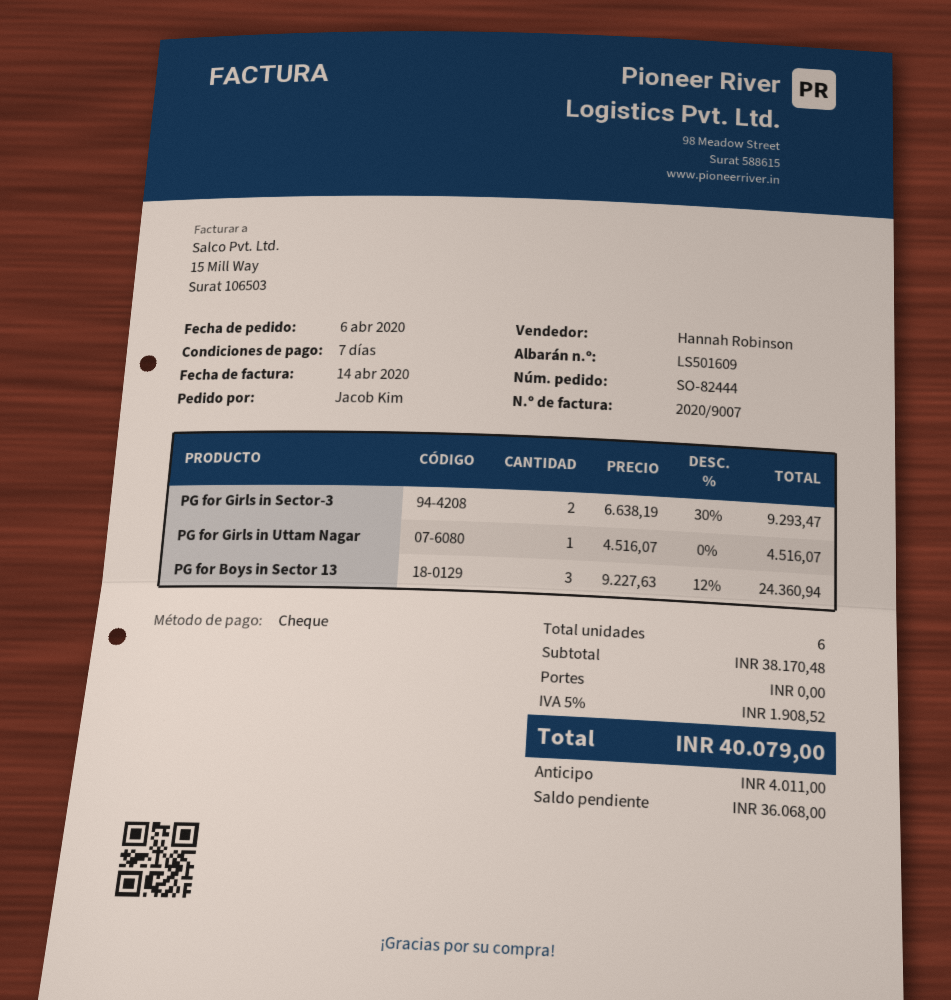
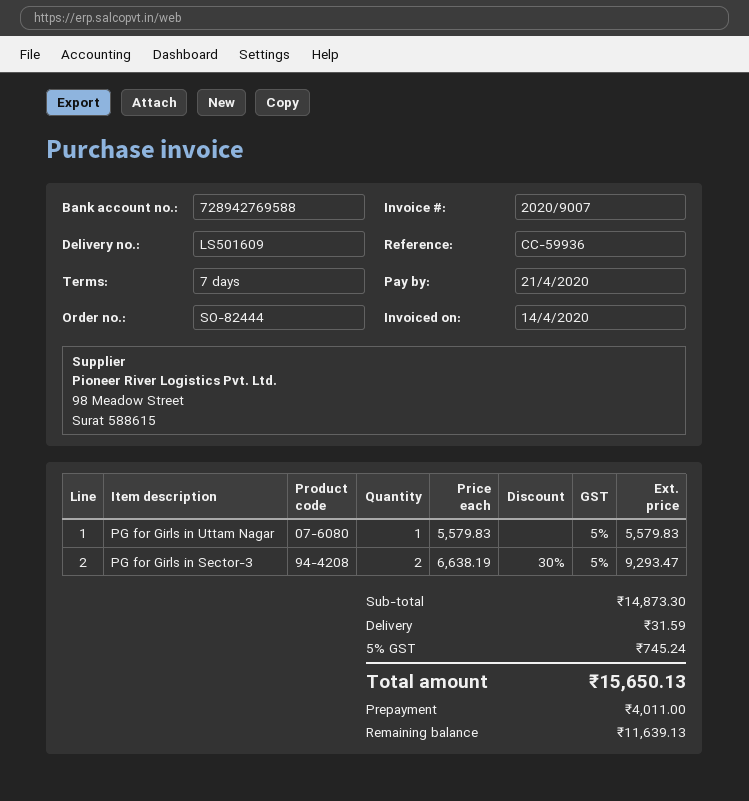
PG for Girls in Uttam Nagar: 1 x 4516.07 = 4516.07 -> 1 x 5579.83 = 5579.83
PG for Boys in Sector 13: 3 x 9227.63 - 12% = 24360.94 -> none
subtotal: 38170.48 -> 14873.30
shipping: 0.00 -> 31.59
tax: 5% = 1908.52 -> 5% = 745.24
total: 40079.00 -> 15650.13
balance: 36068.00 -> 11639.13

